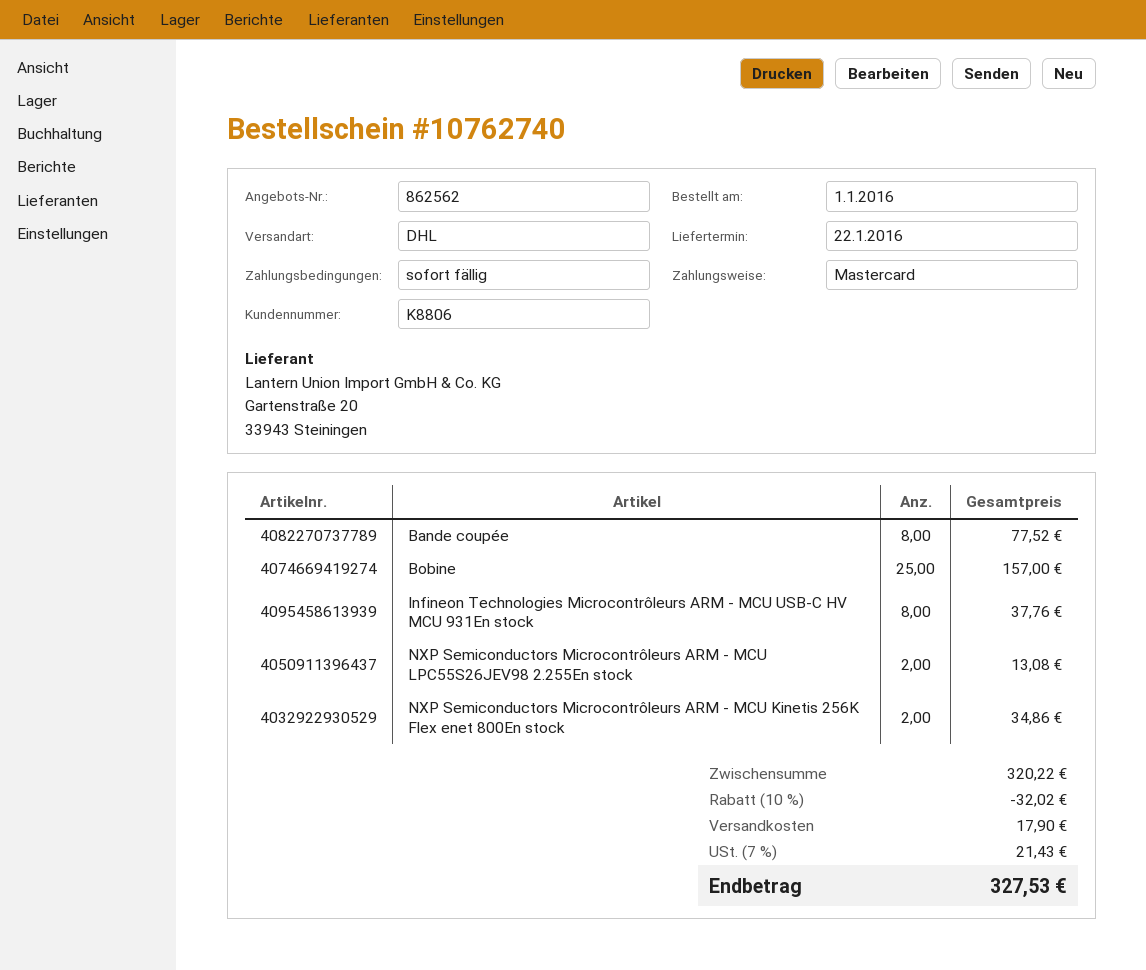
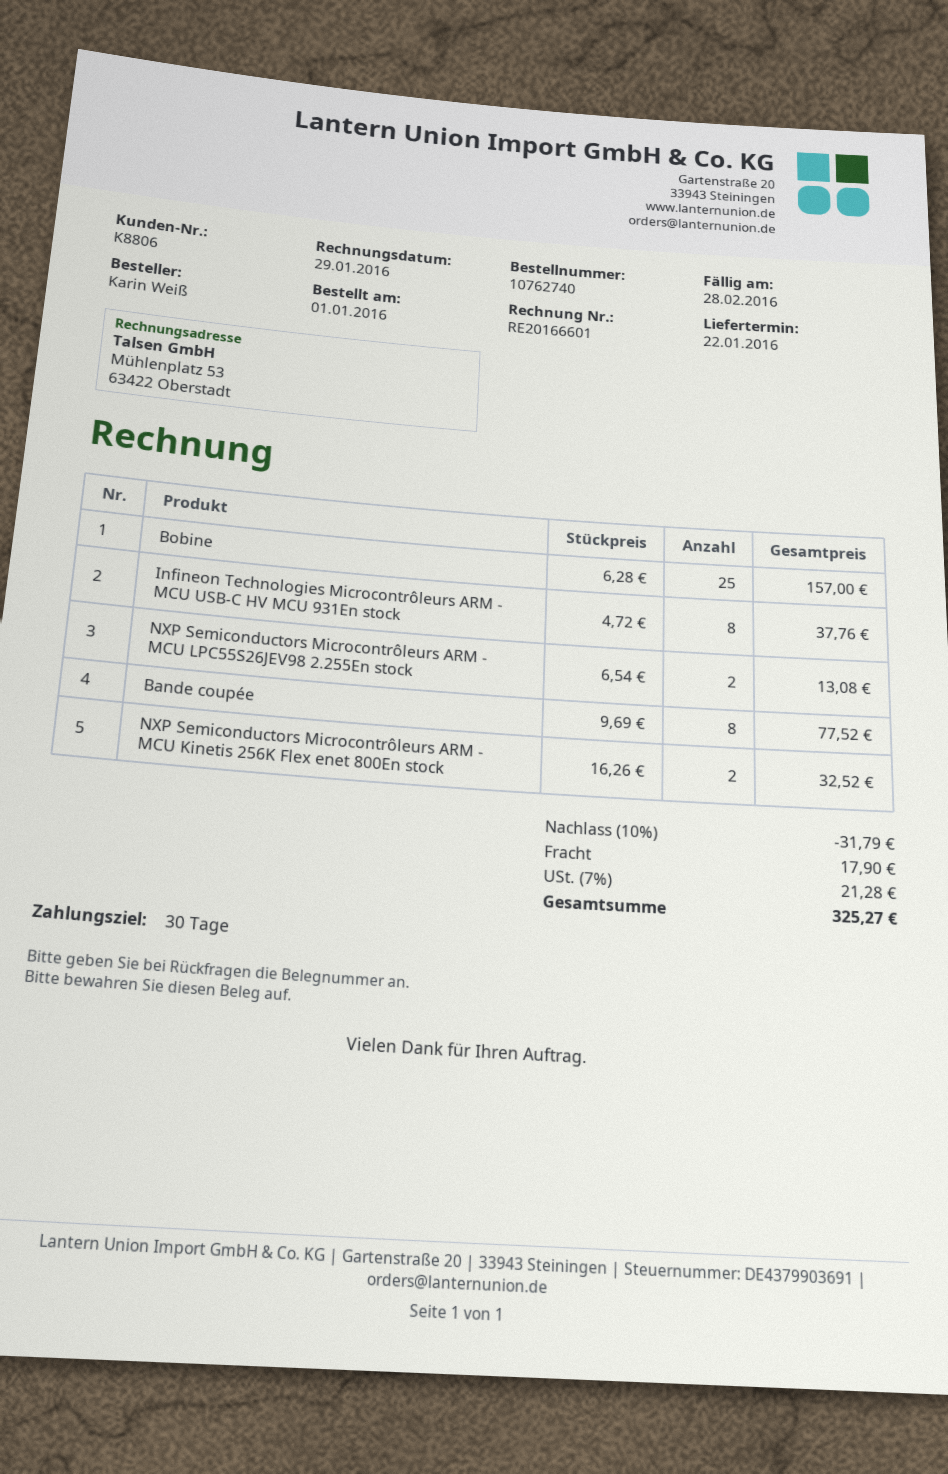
payment terms: on receipt -> 30 days
NXP Semiconductors Microcontrôleurs ARM - MCU Kinetis 256K Flex enet 800En stock: 2 for 34.86 -> 2 for 32.52
discount: 10% = 32.02 -> 10% = 31.79
tax: 7% = 21.43 -> 7% = 21.28
total: 327.53 -> 325.27

